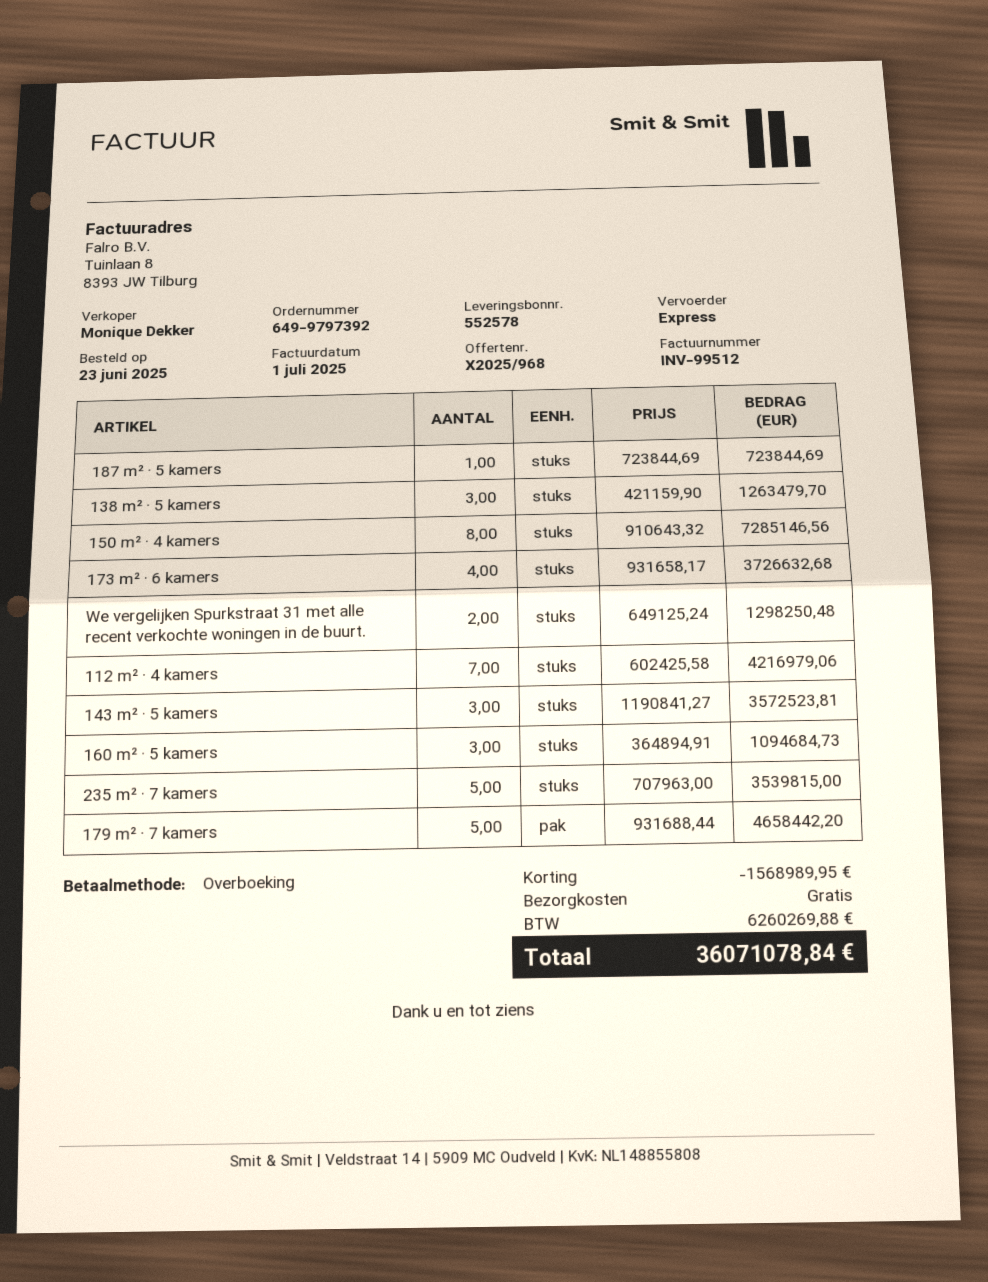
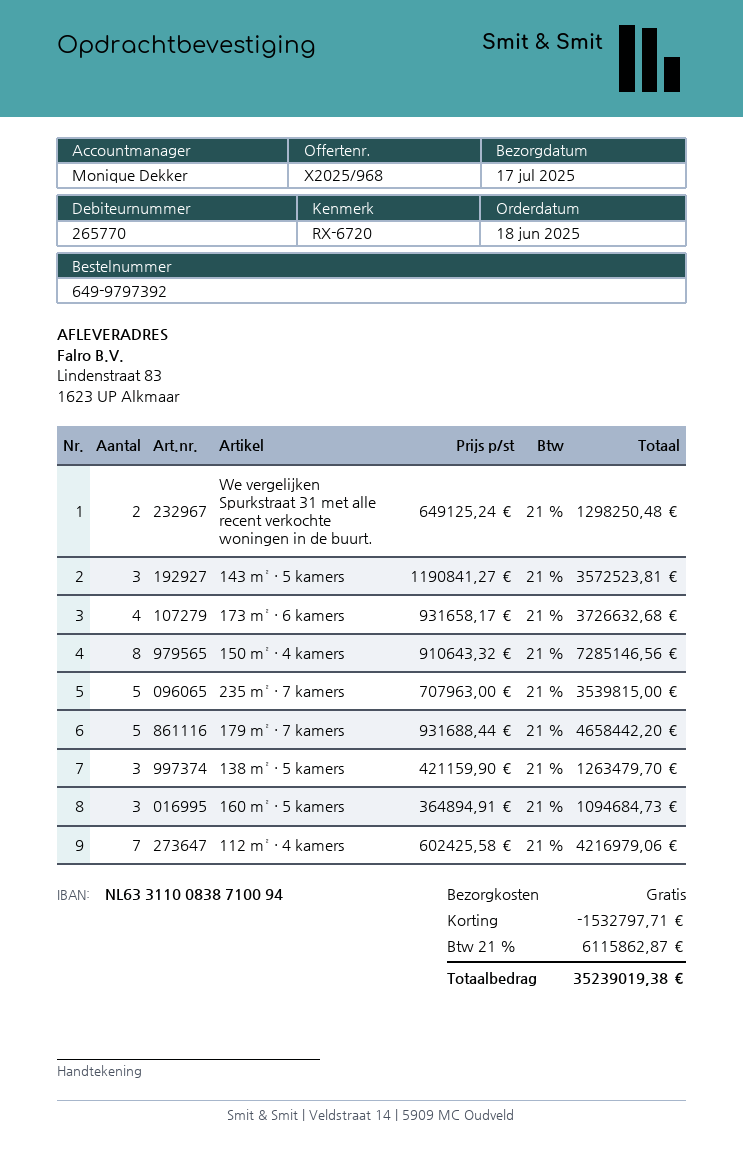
order date: 2025-06-23 -> 2025-06-18
187 m² · 5 kamers: 1 x 723844.69 = 723844.69 -> none
discount: 1568989.95 -> 1532797.71
tax: 6260269.88 -> 6115862.87
total: 36071078.84 -> 35239019.38

